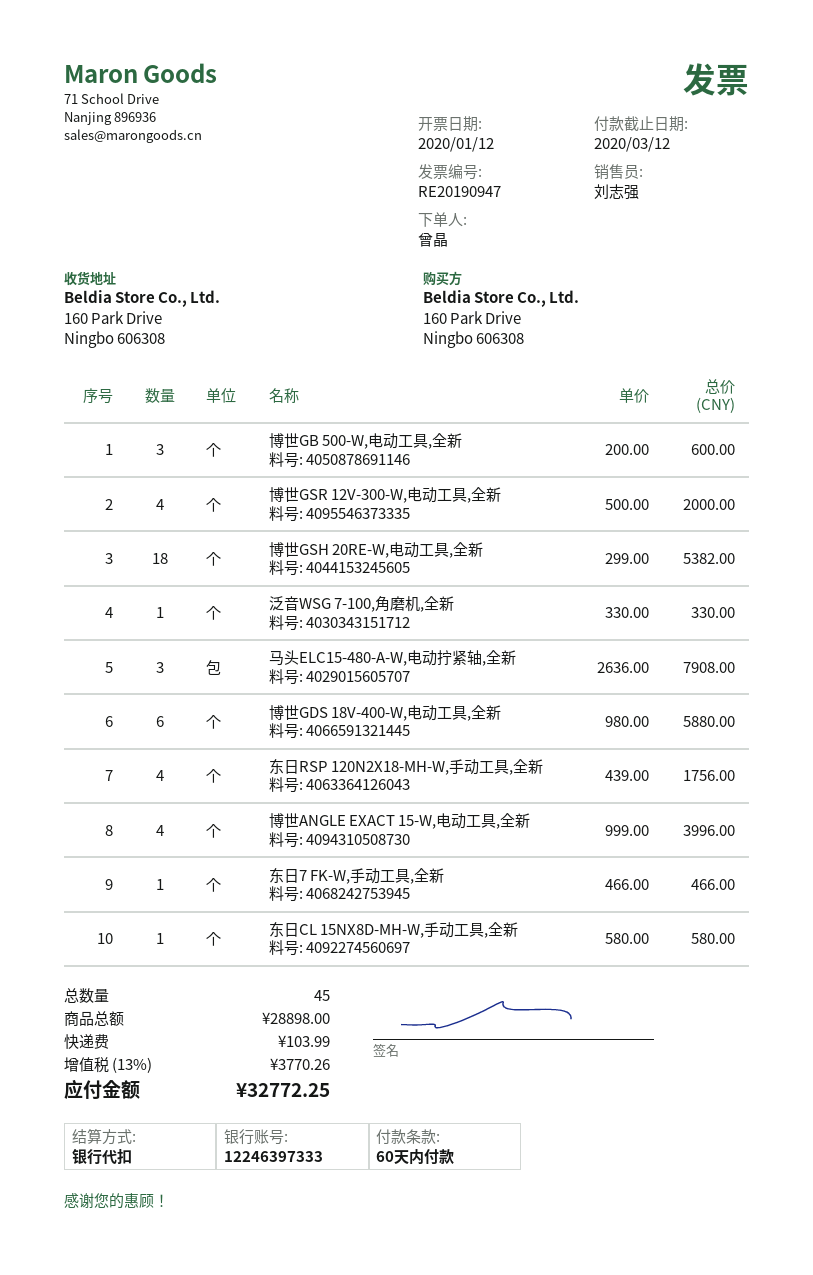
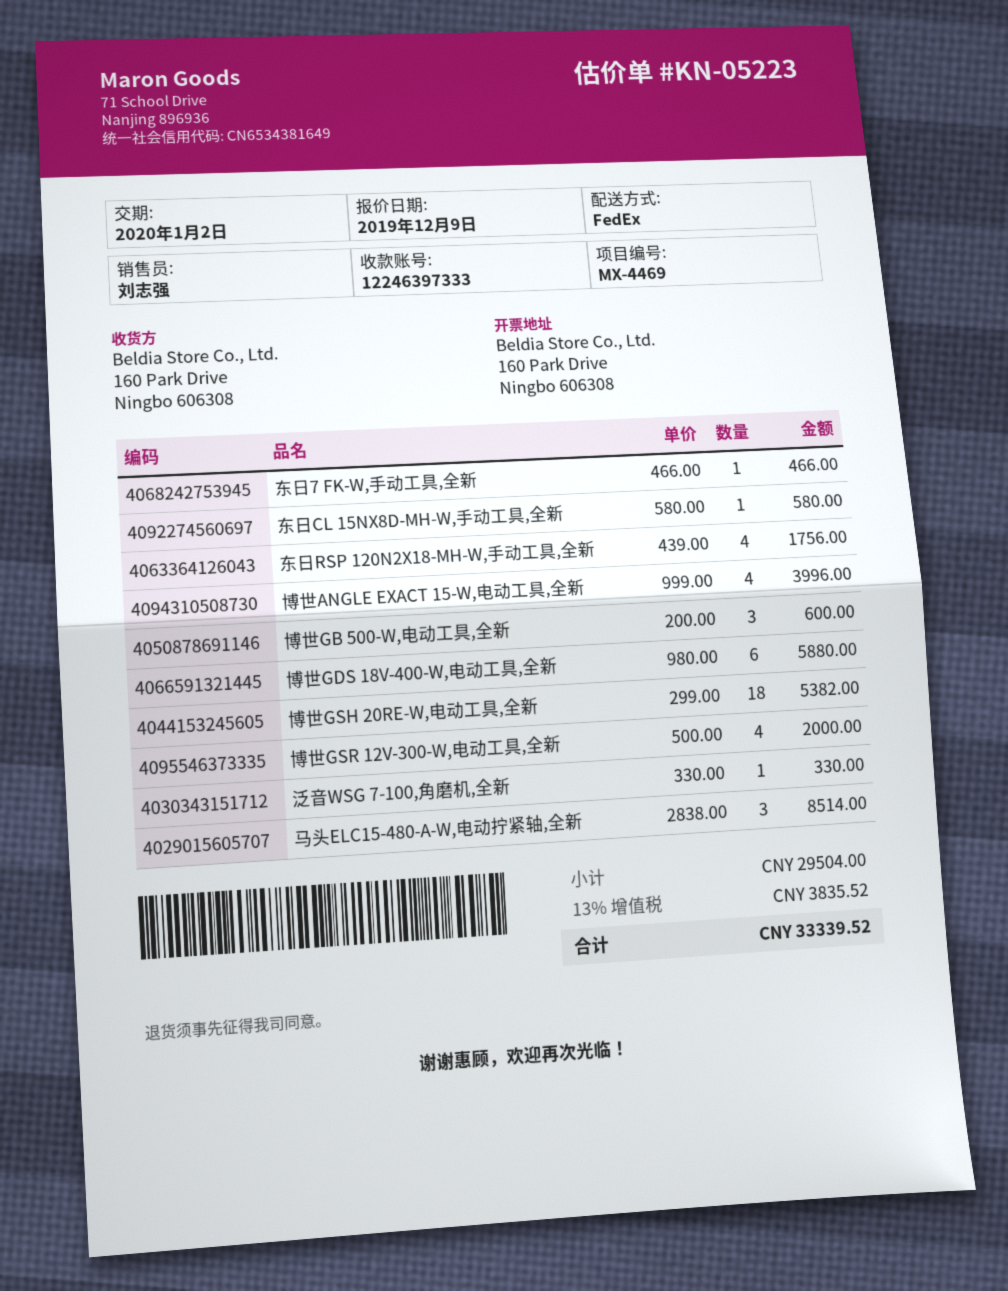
马头ELC15-480-A-W,电动拧紧轴,全新: 3 x 2636.00 = 7908.00 -> 3 x 2838.00 = 8514.00
subtotal: 28898.00 -> 29504.00
shipping: 103.99 -> none
tax: 13% = 3770.26 -> 13% = 3835.52
total: 32772.25 -> 33339.52

